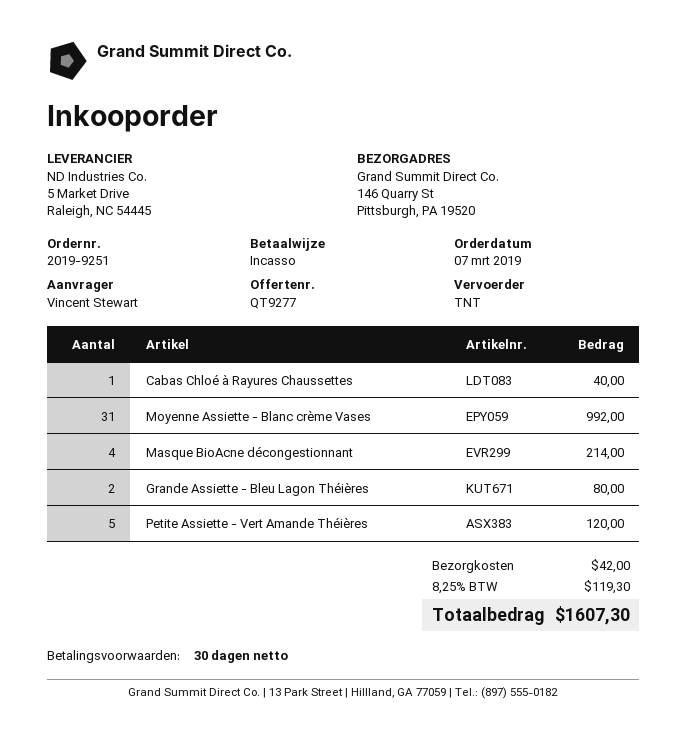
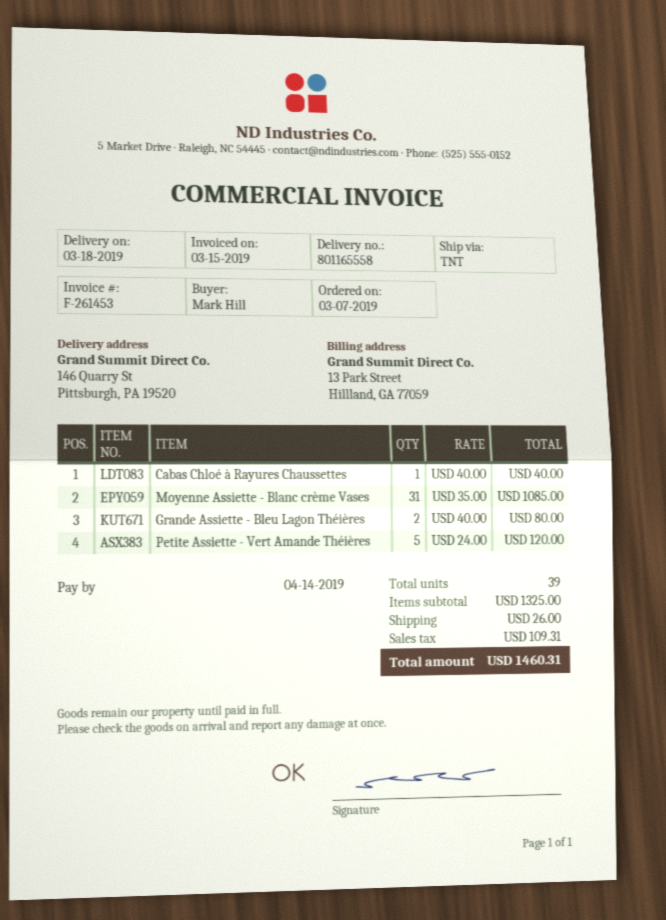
ordered by: Vincent Stewart -> Mark Hill
Moyenne Assiette - Blanc crème Vases: 31 for 992.00 -> 31 for 1085.00
Masque BioAcne décongestionnant: 4 for 214.00 -> none
shipping: 42.00 -> 26.00
tax: 119.30 -> 109.31
total: 1607.30 -> 1460.31

